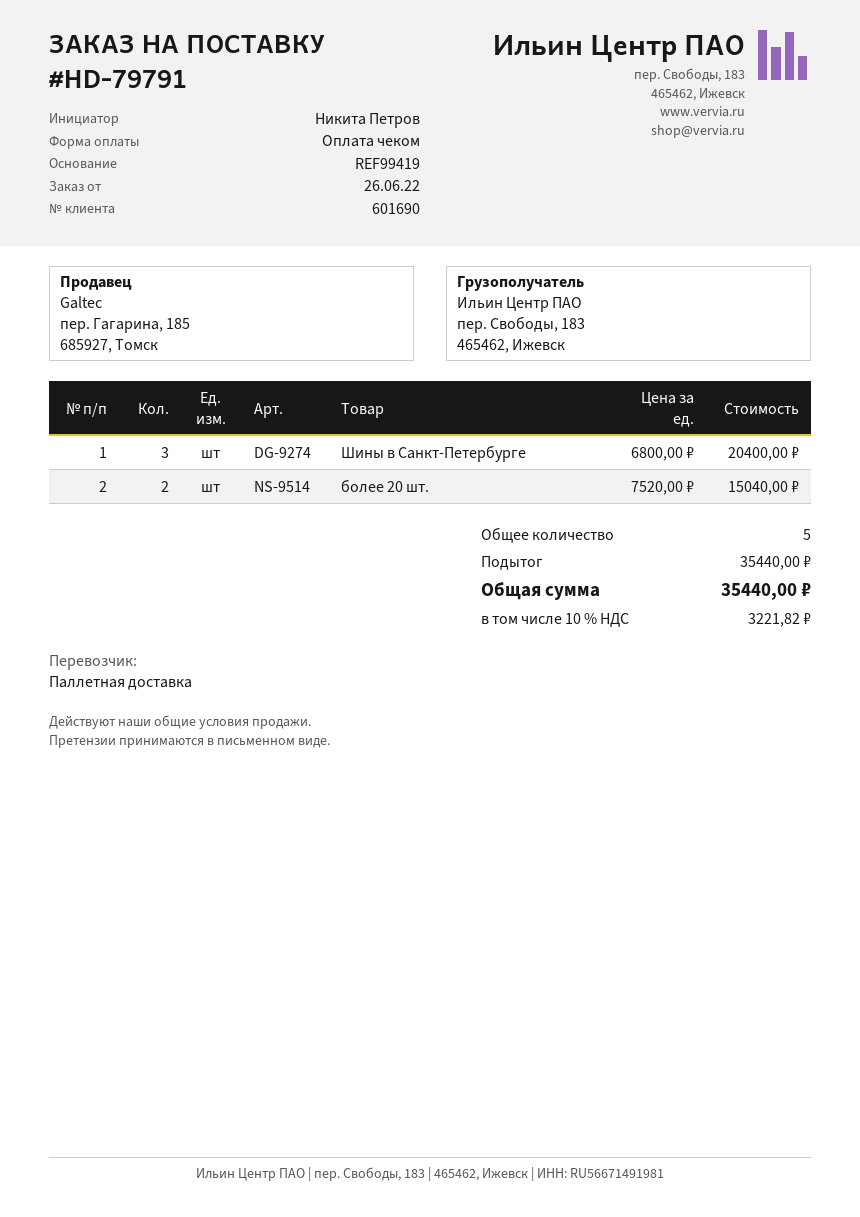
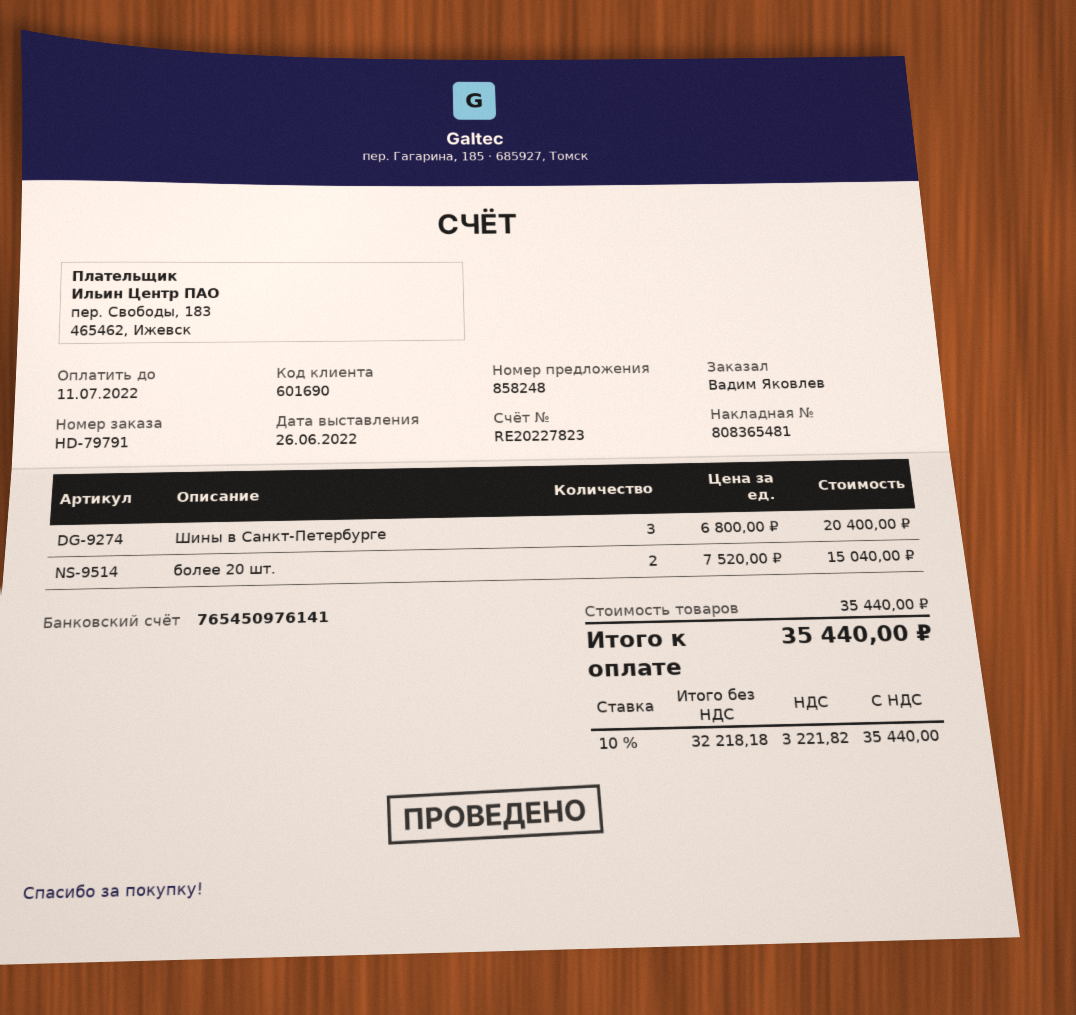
ordered by: Никита Петров -> Вадим Яковлев

